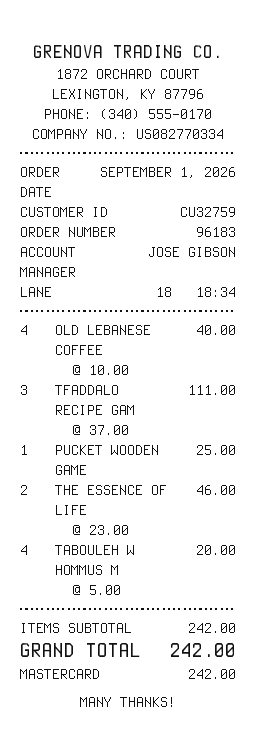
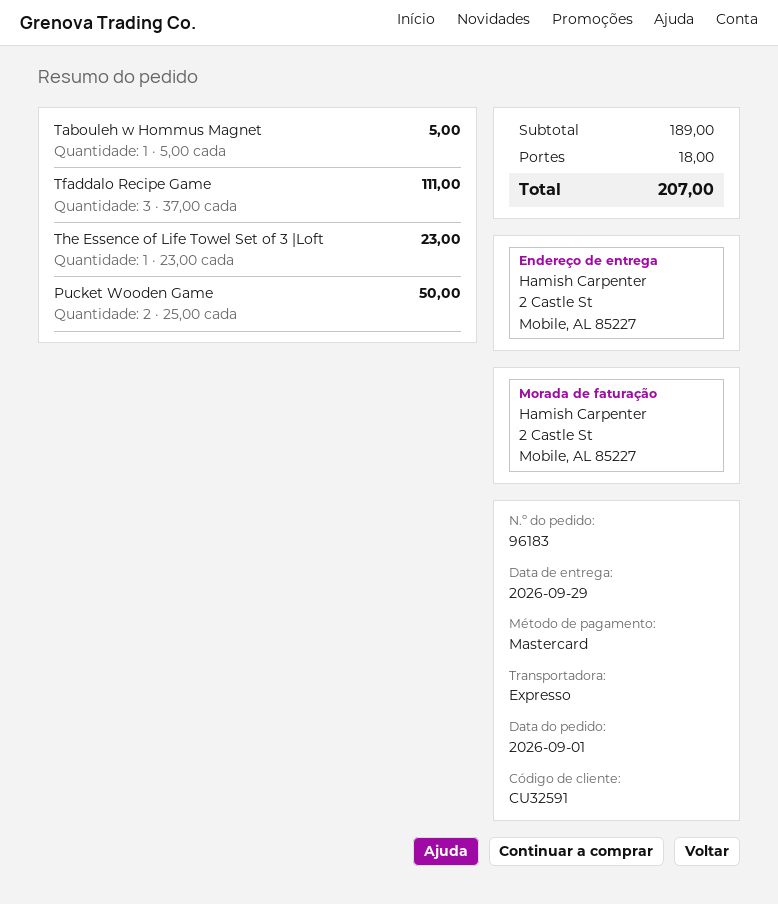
customer number: CU32759 -> CU32591
OLD LEBANESE COFFEE: 4 x 10.00 = 40.00 -> none
PUCKET WOODEN GAME: 1 x 25.00 = 25.00 -> 2 x 25.00 = 50.00
THE ESSENCE OF LIFE: 2 x 23.00 = 46.00 -> 1 x 23.00 = 23.00
TABOULEH W HOMMUS M: 4 x 5.00 = 20.00 -> 1 x 5.00 = 5.00
subtotal: 242.00 -> 189.00
shipping: none -> 18.00
total: 242.00 -> 207.00

